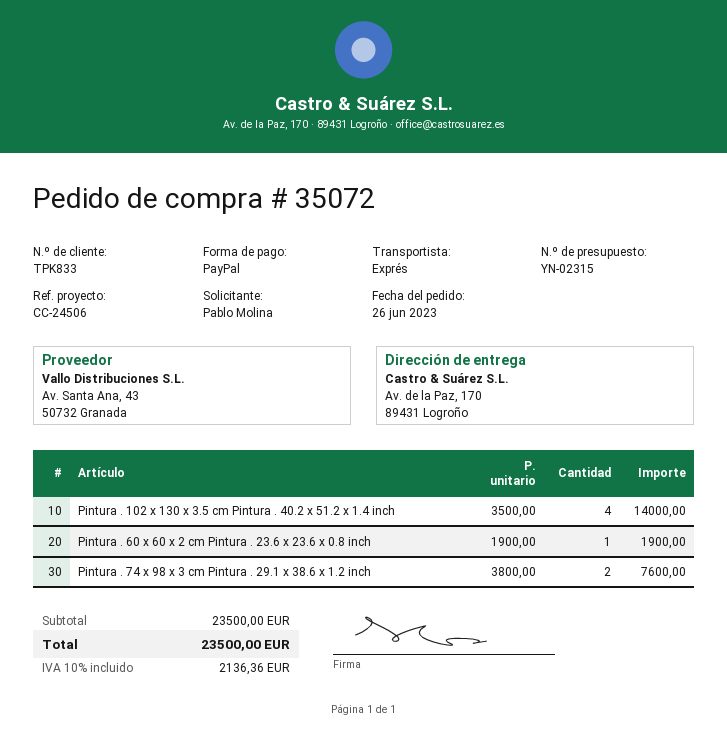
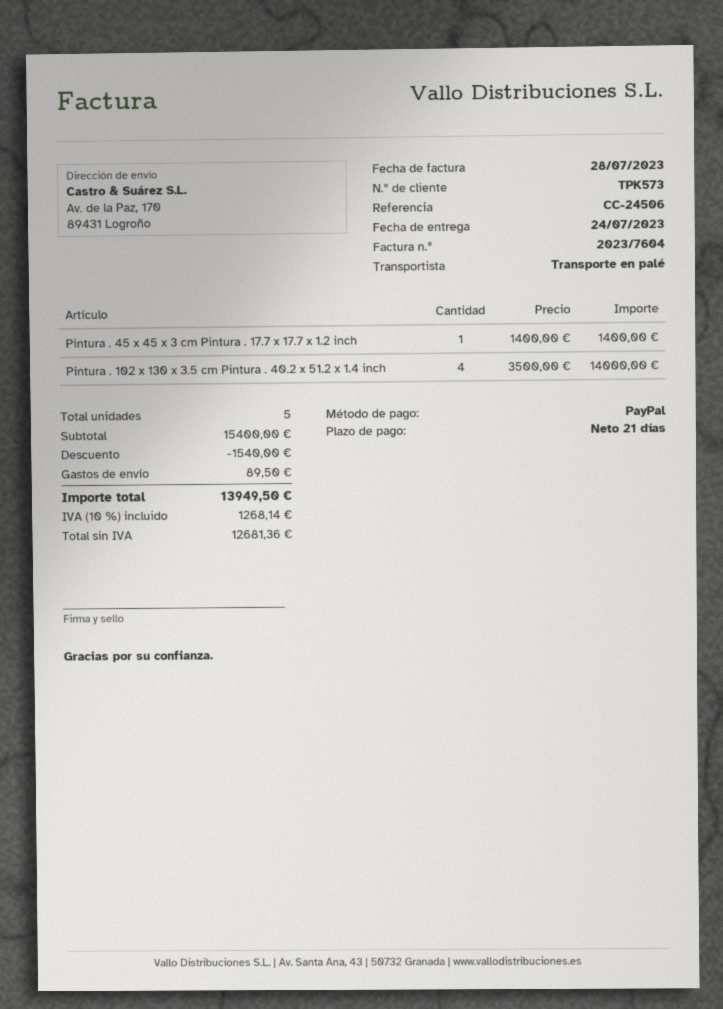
customer number: TPK833 -> TPK573
shipping method: express -> pallet freight
Pintura . 60 x 60 x 2 cm Pintura . 23.6 x 23.6 x 0.8 inch: 1 x 1900.00 = 1900.00 -> none
Pintura . 74 x 98 x 3 cm Pintura . 29.1 x 38.6 x 1.2 inch: 2 x 3800.00 = 7600.00 -> none
Pintura . 45 x 45 x 3 cm Pintura . 17.7 x 17.7 x 1.2 inch: none -> 1 x 1400.00 = 1400.00
subtotal: 23500.00 -> 15400.00
discount: none -> 1540.00
shipping: none -> 89.50
tax: 10% = 2136.36 -> 10% = 1268.14
total: 23500.00 -> 13949.50

